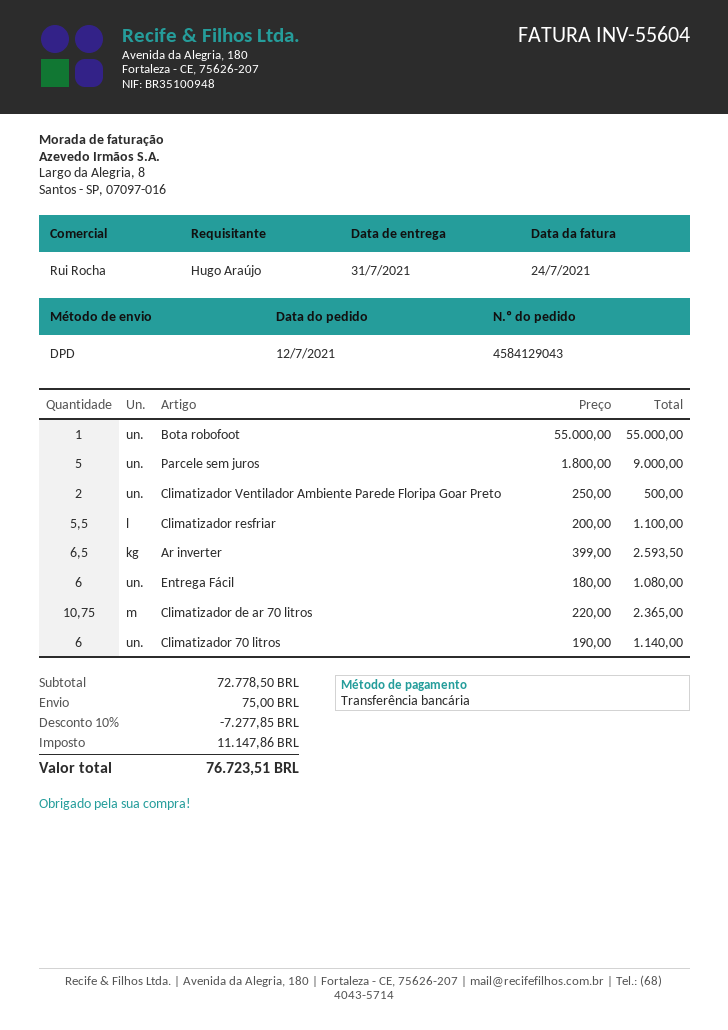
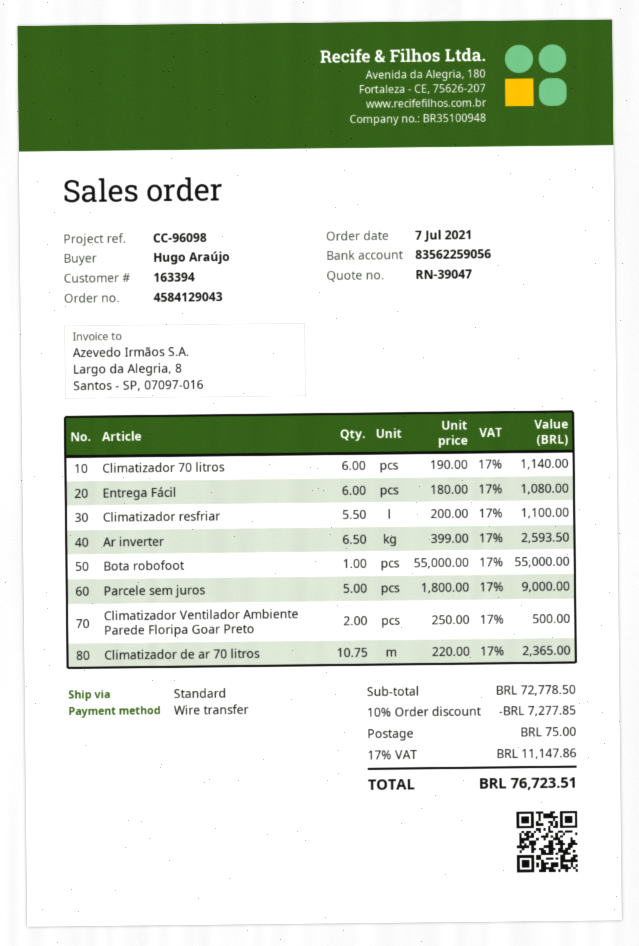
order date: 2021-07-12 -> 2021-07-07
shipping method: DPD -> standard

